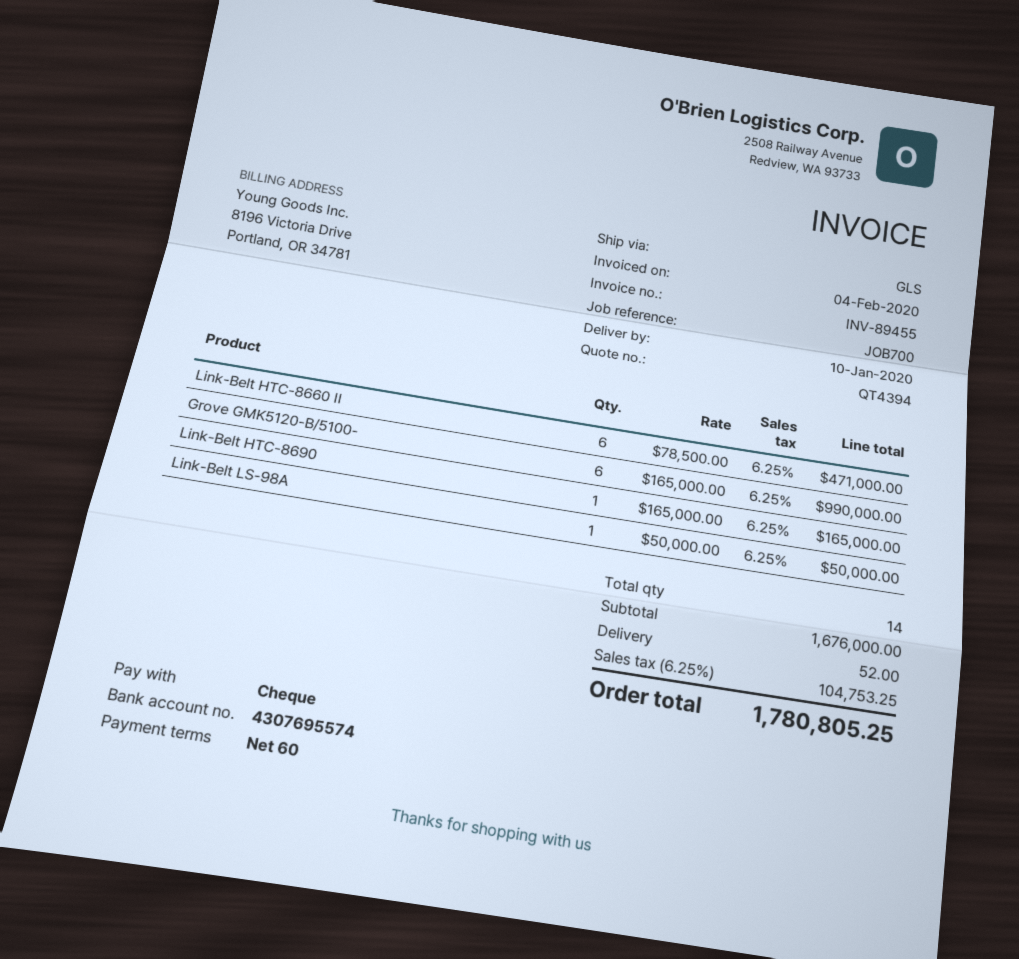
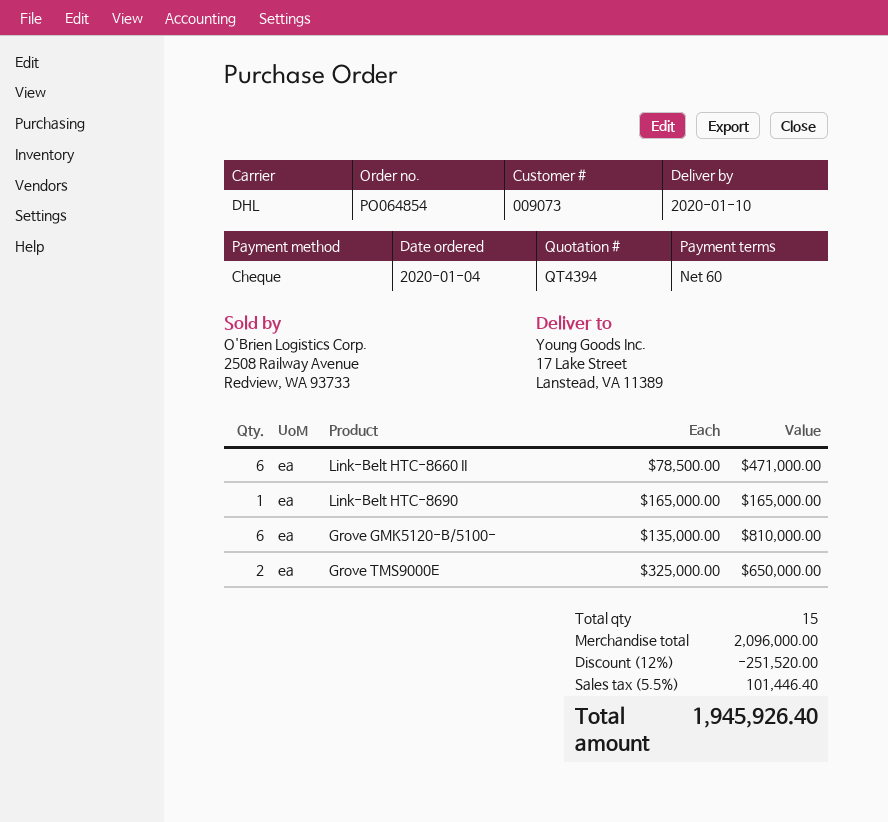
shipping method: GLS -> DHL
Grove GMK5120-B/5100-: 6 x 165000.00 = 990000.00 -> 6 x 135000.00 = 810000.00
Link-Belt LS-98A: 1 x 50000.00 = 50000.00 -> none
Grove TMS9000E: none -> 2 x 325000.00 = 650000.00
total quantity: 14 -> 15
subtotal: 1676000.00 -> 2096000.00
discount: none -> 12% = 251520.00
shipping: 52.00 -> none
tax: 6.25% = 104753.25 -> 5.5% = 101446.40
total: 1780805.25 -> 1945926.40

